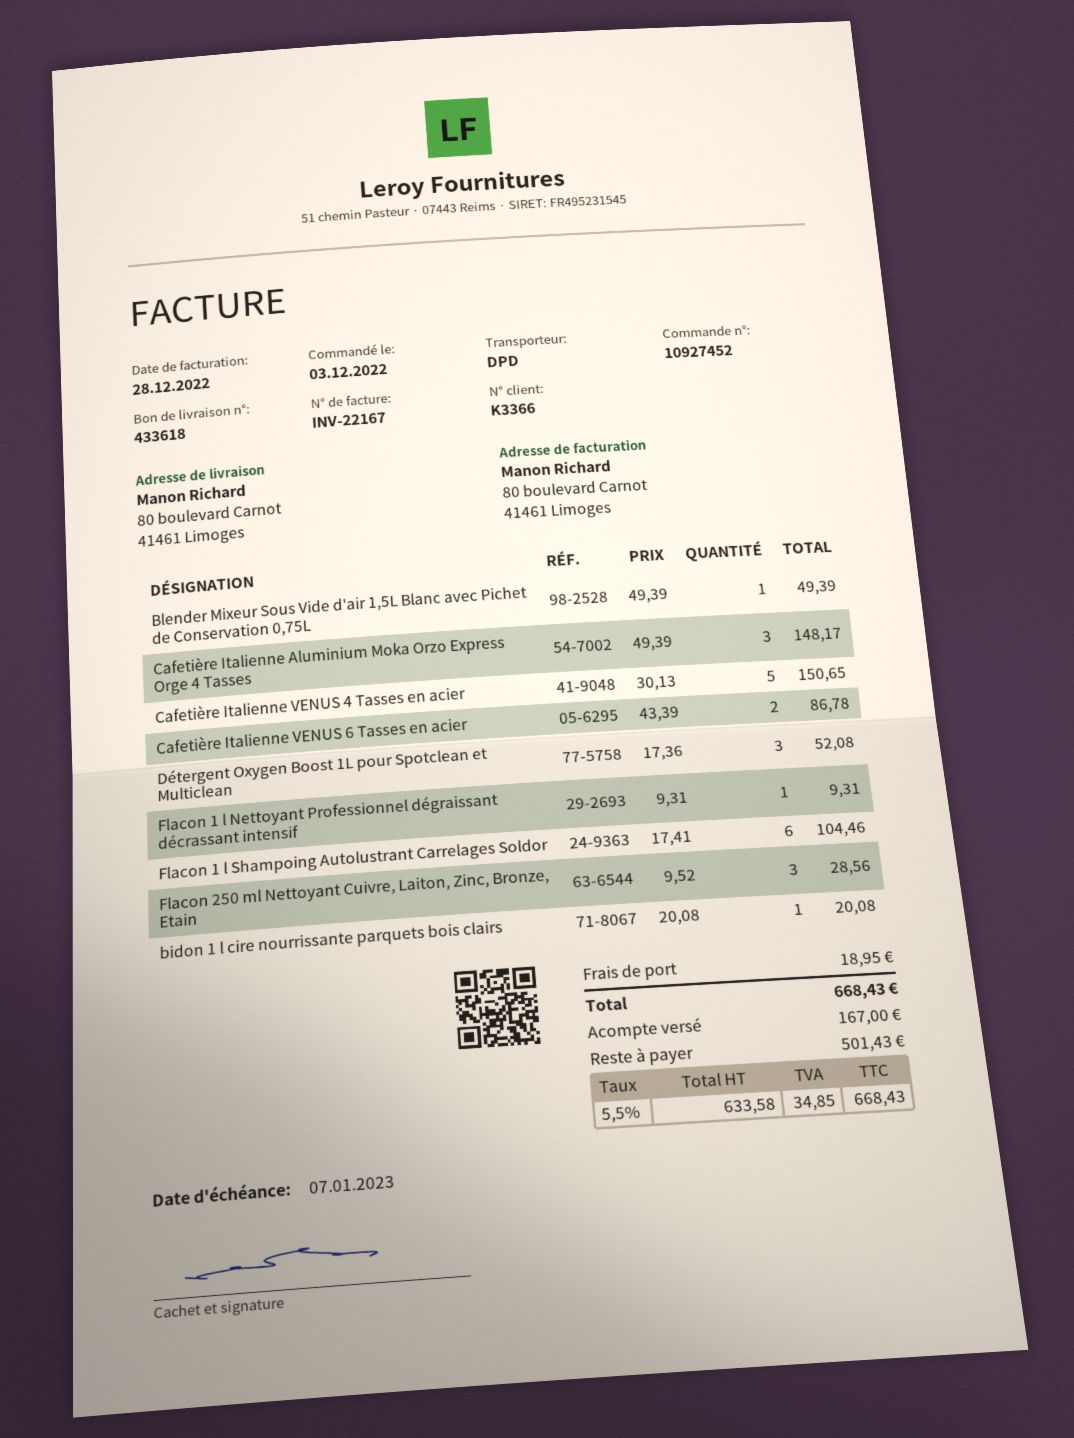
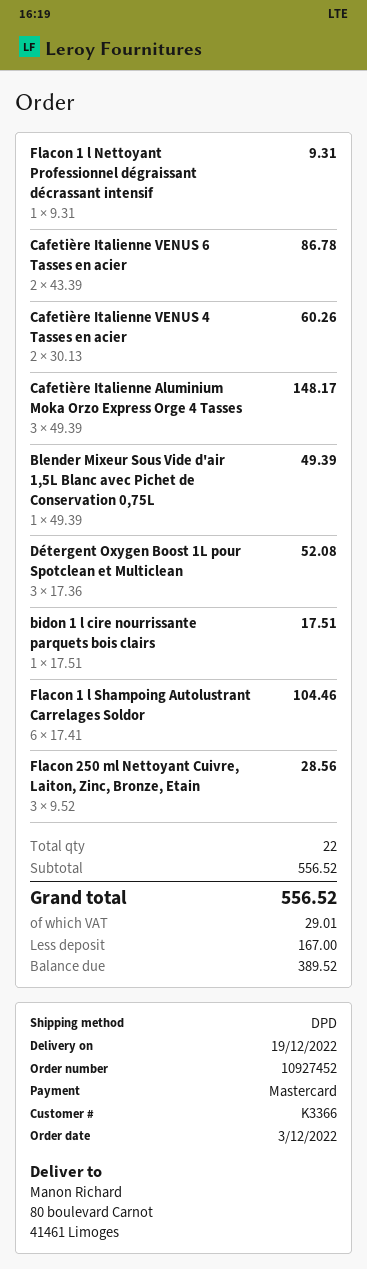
Cafetière Italienne VENUS 4 Tasses en acier: 5 x 30.13 = 150.65 -> 2 x 30.13 = 60.26
bidon 1 l cire nourrissante parquets bois clairs: 1 x 20.08 = 20.08 -> 1 x 17.51 = 17.51
shipping: 18.95 -> none
tax: 34.85 -> 29.01
total: 668.43 -> 556.52
balance: 501.43 -> 389.52

